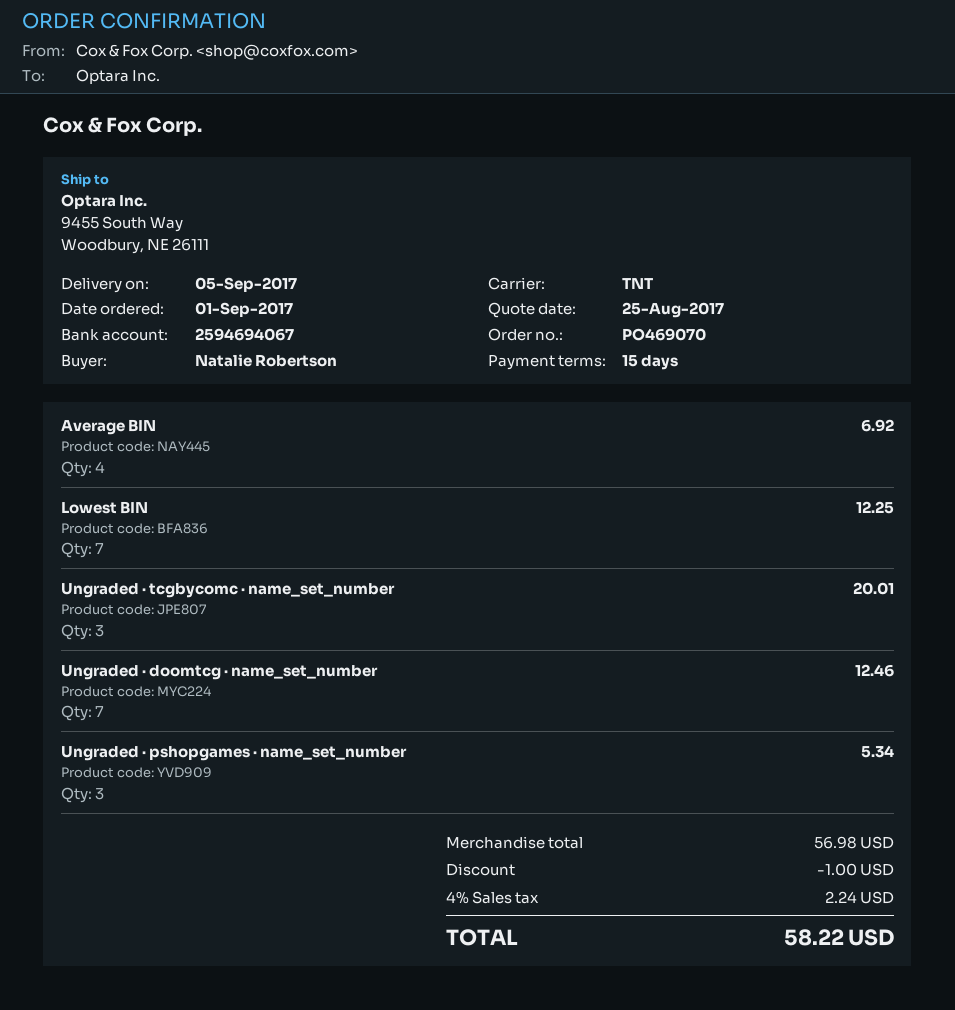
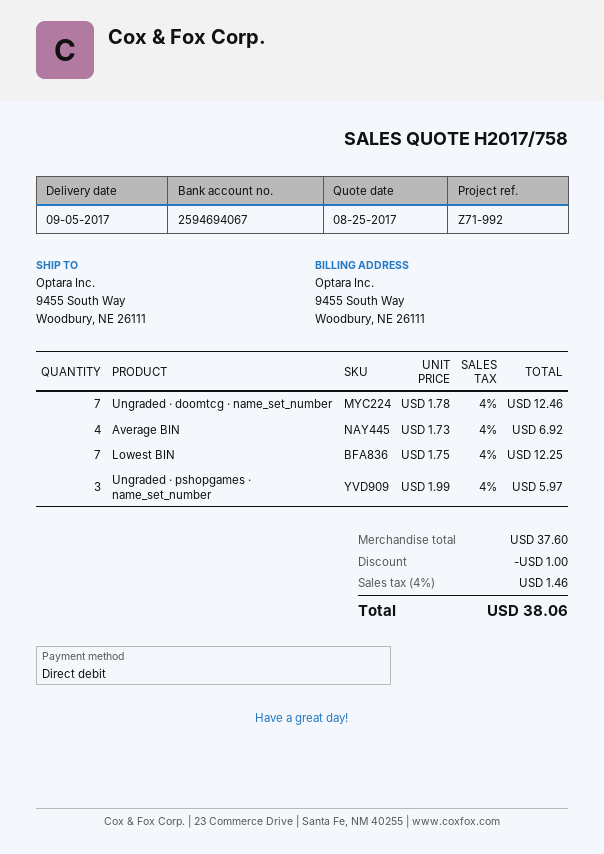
Ungraded · tcgbycomc · name_set_number: 3 for 20.01 -> none
Ungraded · pshopgames · name_set_number: 3 for 5.34 -> 3 for 5.97
subtotal: 56.98 -> 37.60
tax: 4% = 2.24 -> 4% = 1.46
total: 58.22 -> 38.06

